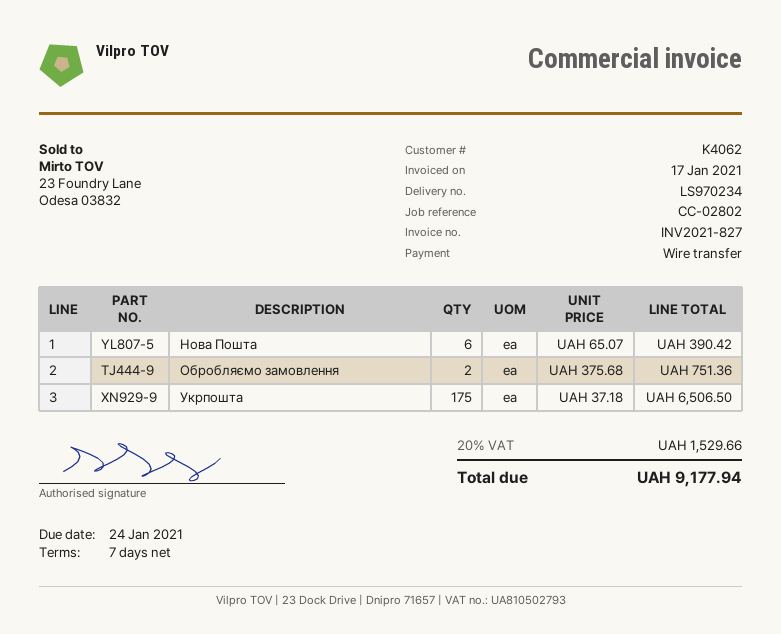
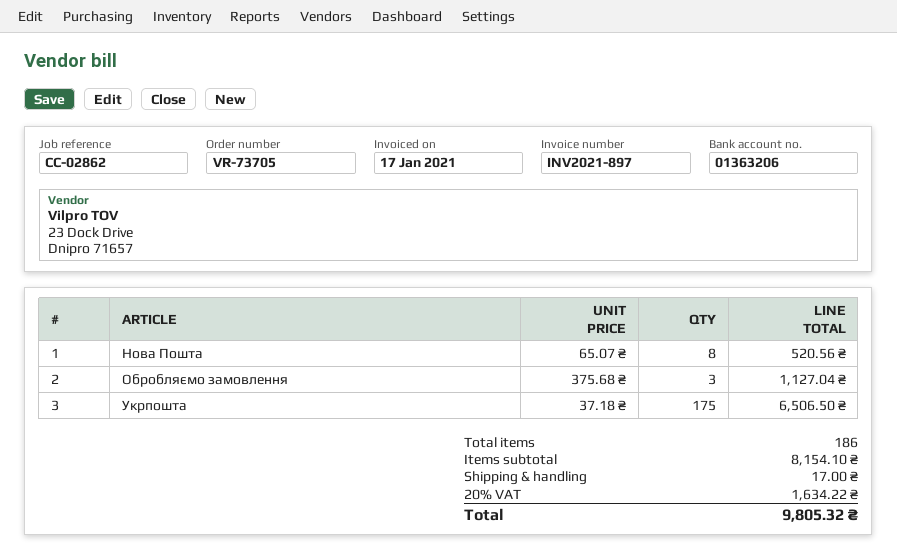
invoice number: INV2021-827 -> INV2021-897
reference: CC-02802 -> CC-02862
Нова Пошта: 6 x 65.07 = 390.42 -> 8 x 65.07 = 520.56
Обробляємо замовлення: 2 x 375.68 = 751.36 -> 3 x 375.68 = 1127.04
shipping: none -> 17.00
tax: 20% = 1529.66 -> 20% = 1634.22
total: 9177.94 -> 9805.32

